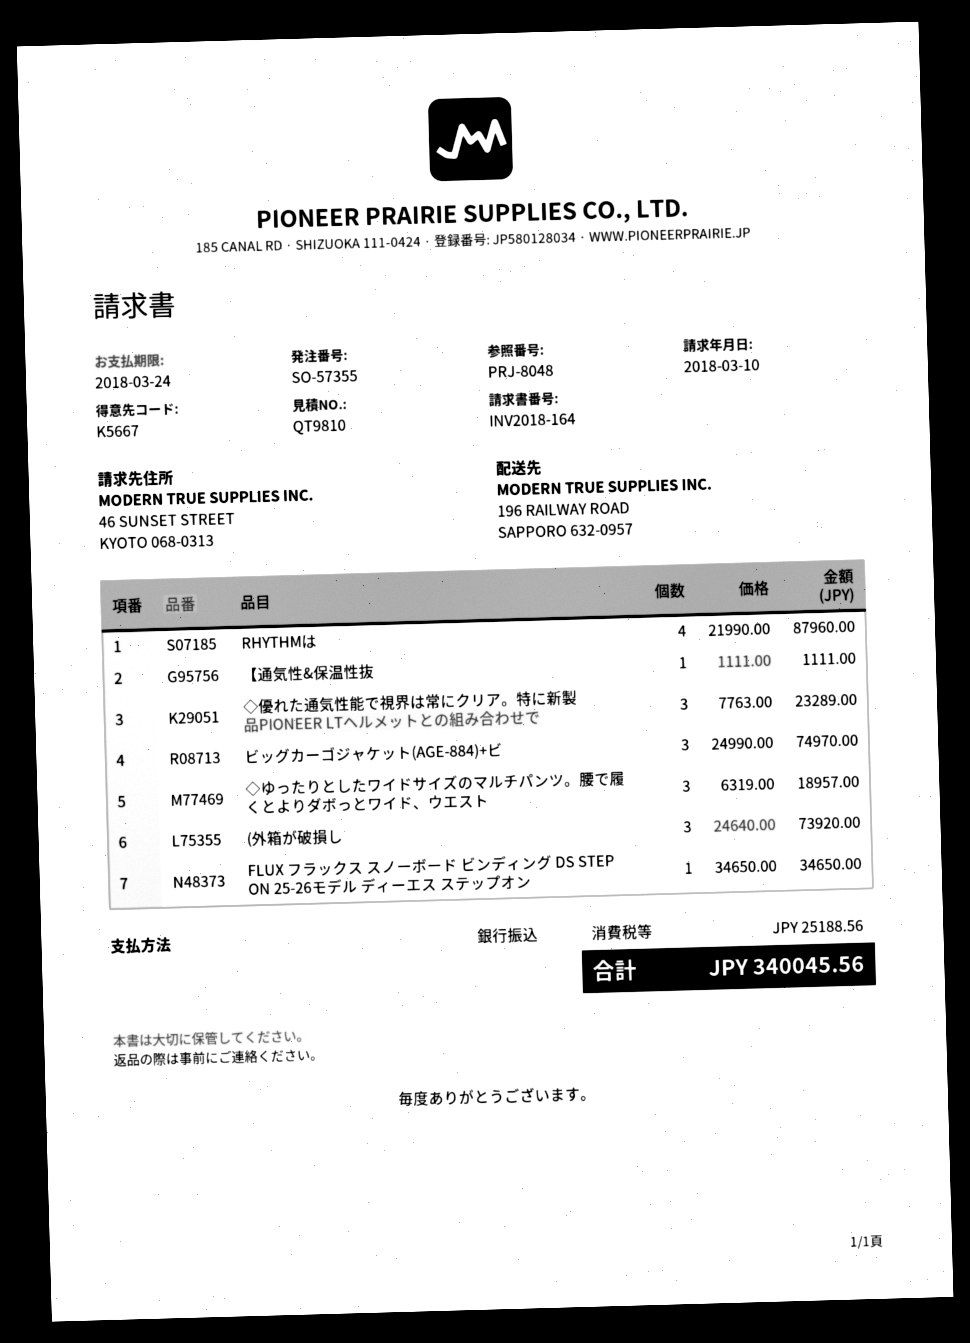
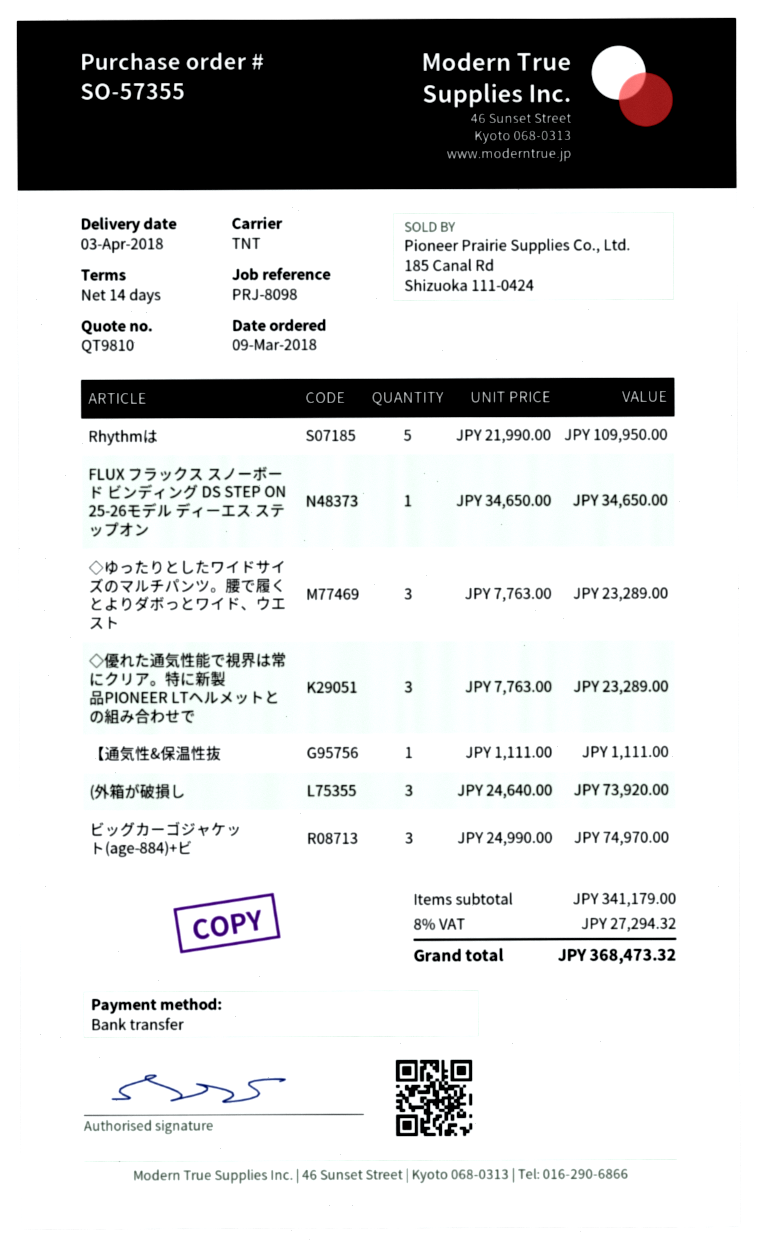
reference: PRJ-8048 -> PRJ-8098
RHYTHMは: 4 x 21990.00 = 87960.00 -> 5 x 21990.00 = 109950.00
◇ゆったりとしたワイドサイズのマルチパンツ。腰で履くとよりダボっとワイド、ウエスト: 3 x 6319.00 = 18957.00 -> 3 x 7763.00 = 23289.00
tax: 25188.56 -> 27294.32
total: 340045.56 -> 368473.32

